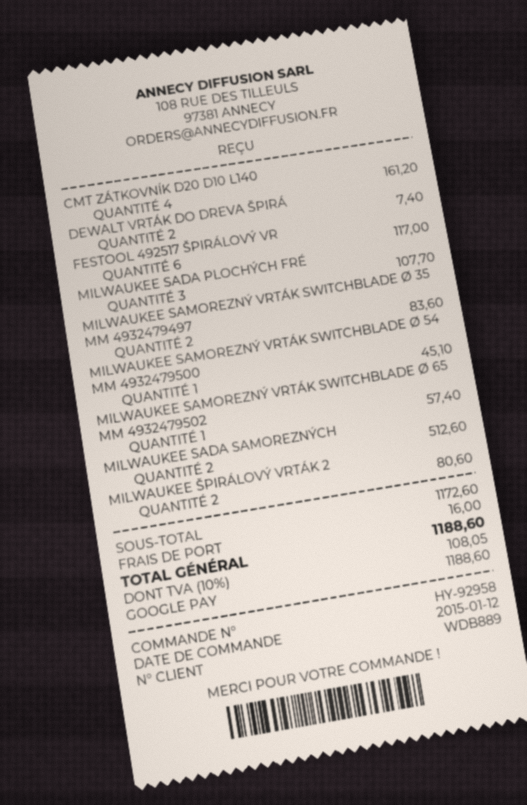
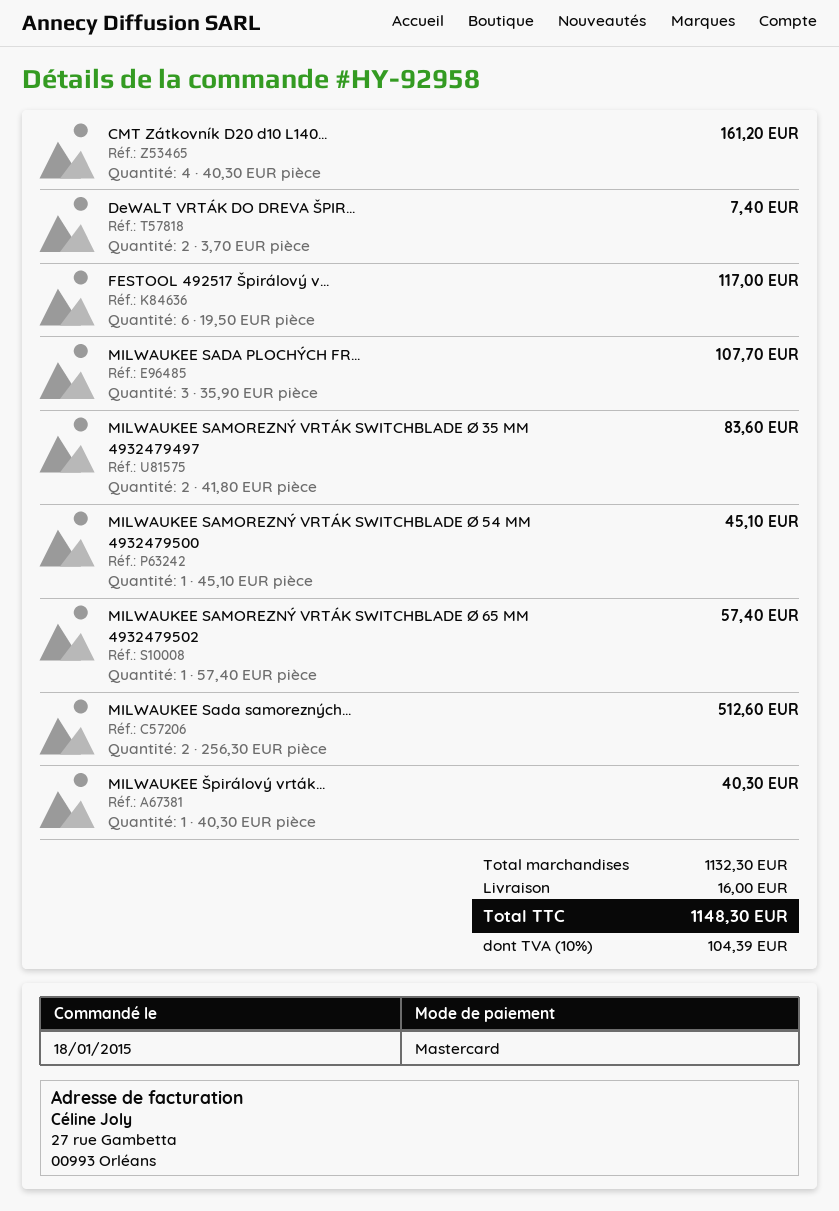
order date: 2015-01-12 -> 2015-01-18
payment method: Google Pay -> Mastercard
MILWAUKEE ŠPIRÁLOVÝ VRTÁK 2: 2 for 80.60 -> 1 for 40.30
subtotal: 1172.60 -> 1132.30
tax: 10% = 108.05 -> 10% = 104.39
total: 1188.60 -> 1148.30

